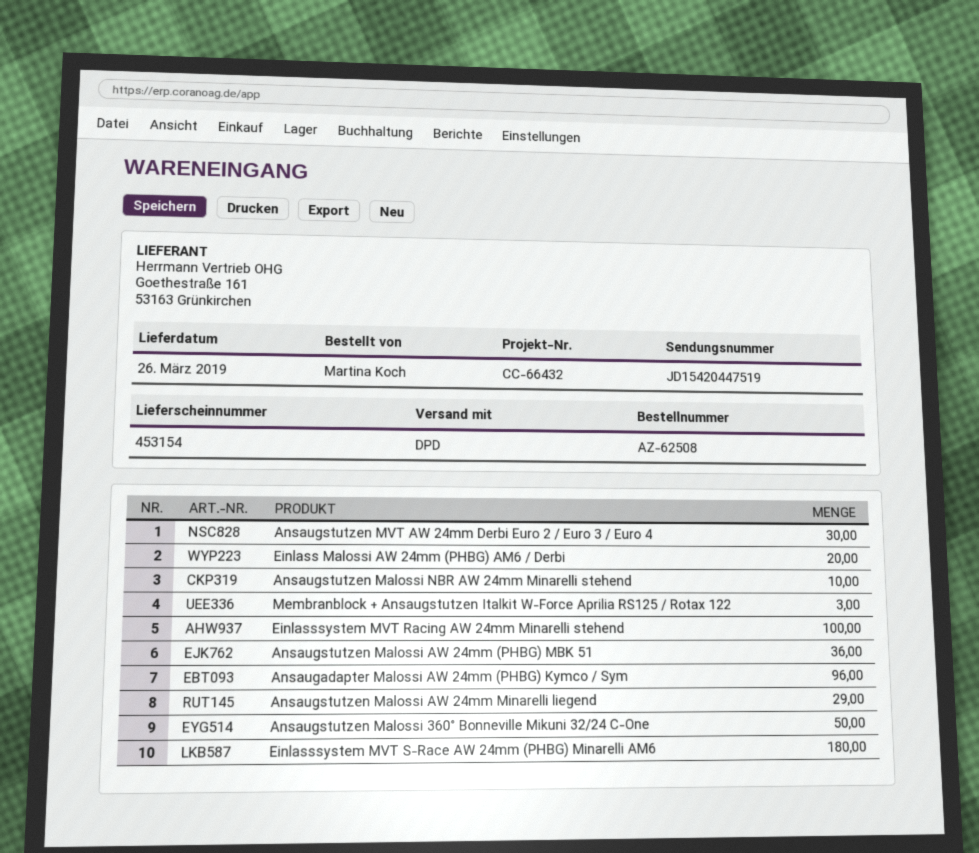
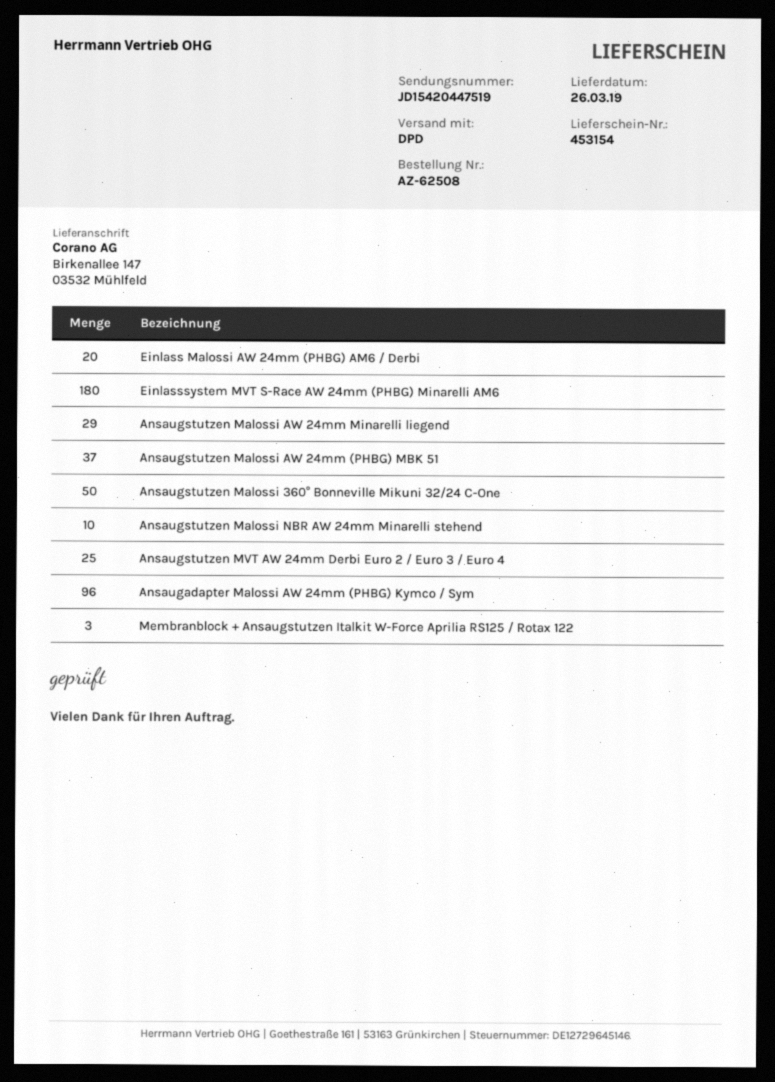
Ansaugstutzen MVT AW 24mm Derbi Euro 2 / Euro 3 / Euro 4: 30 -> 25
Einlasssystem MVT Racing AW 24mm Minarelli stehend: 100 -> none
Ansaugstutzen Malossi AW 24mm (PHBG) MBK 51: 36 -> 37

